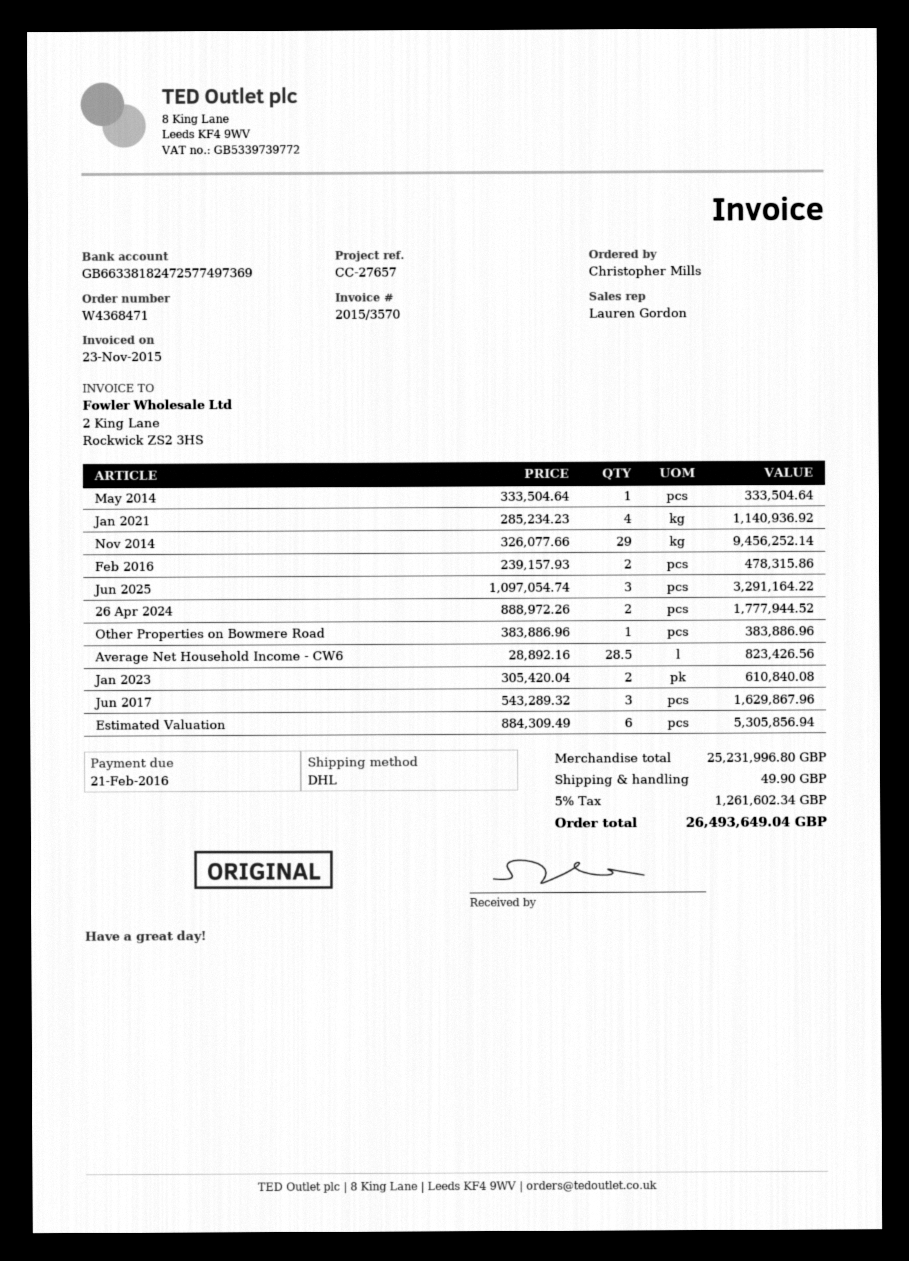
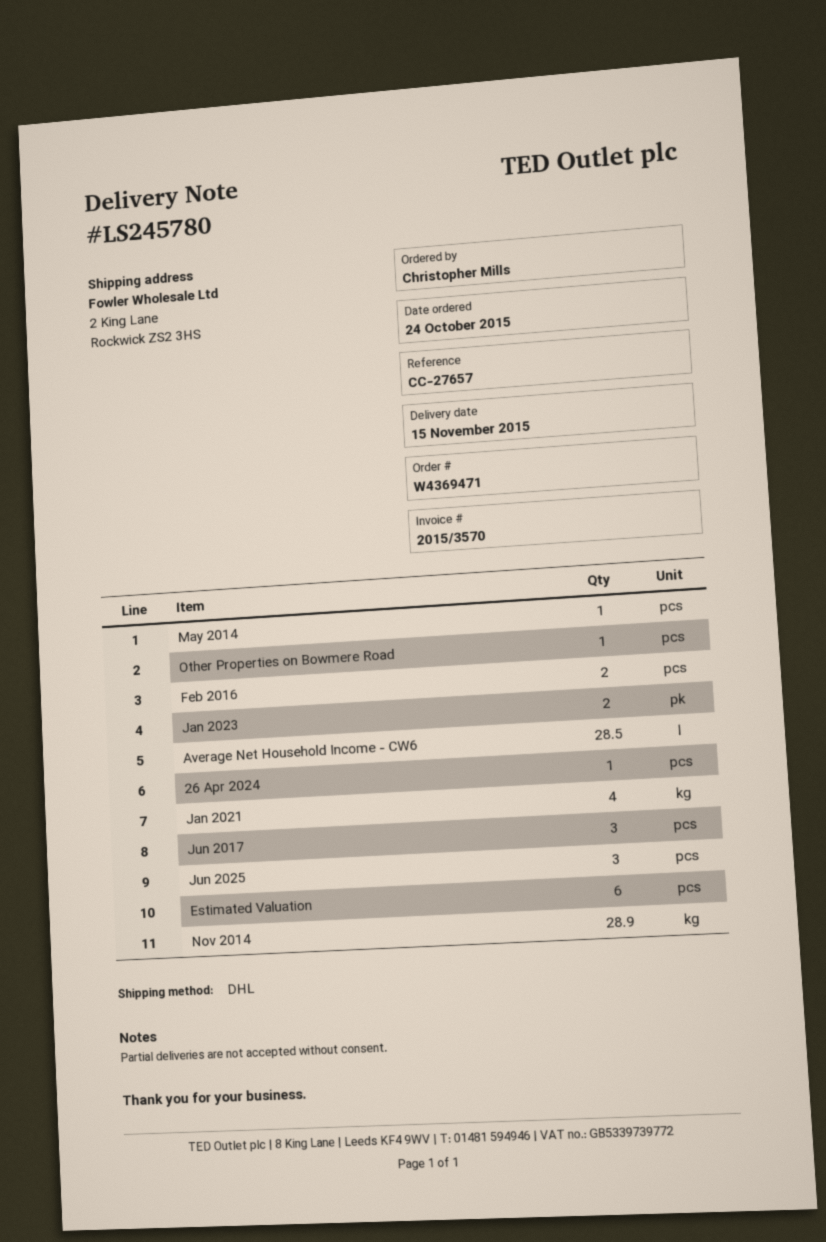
order number: W4368471 -> W4369471
Nov 2014: 29 -> 28.9
26 Apr 2024: 2 -> 1

